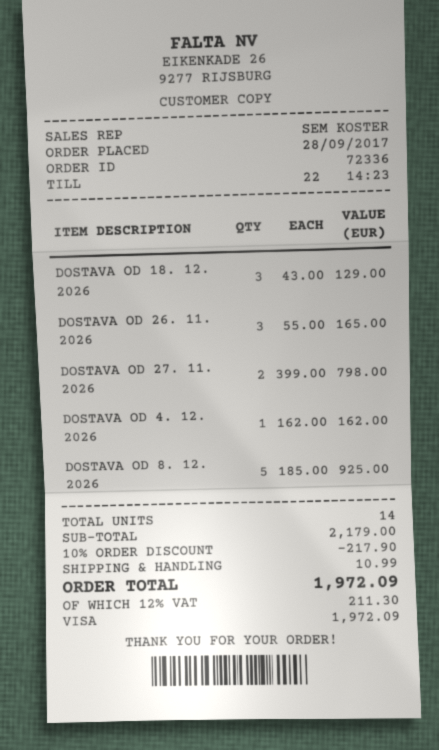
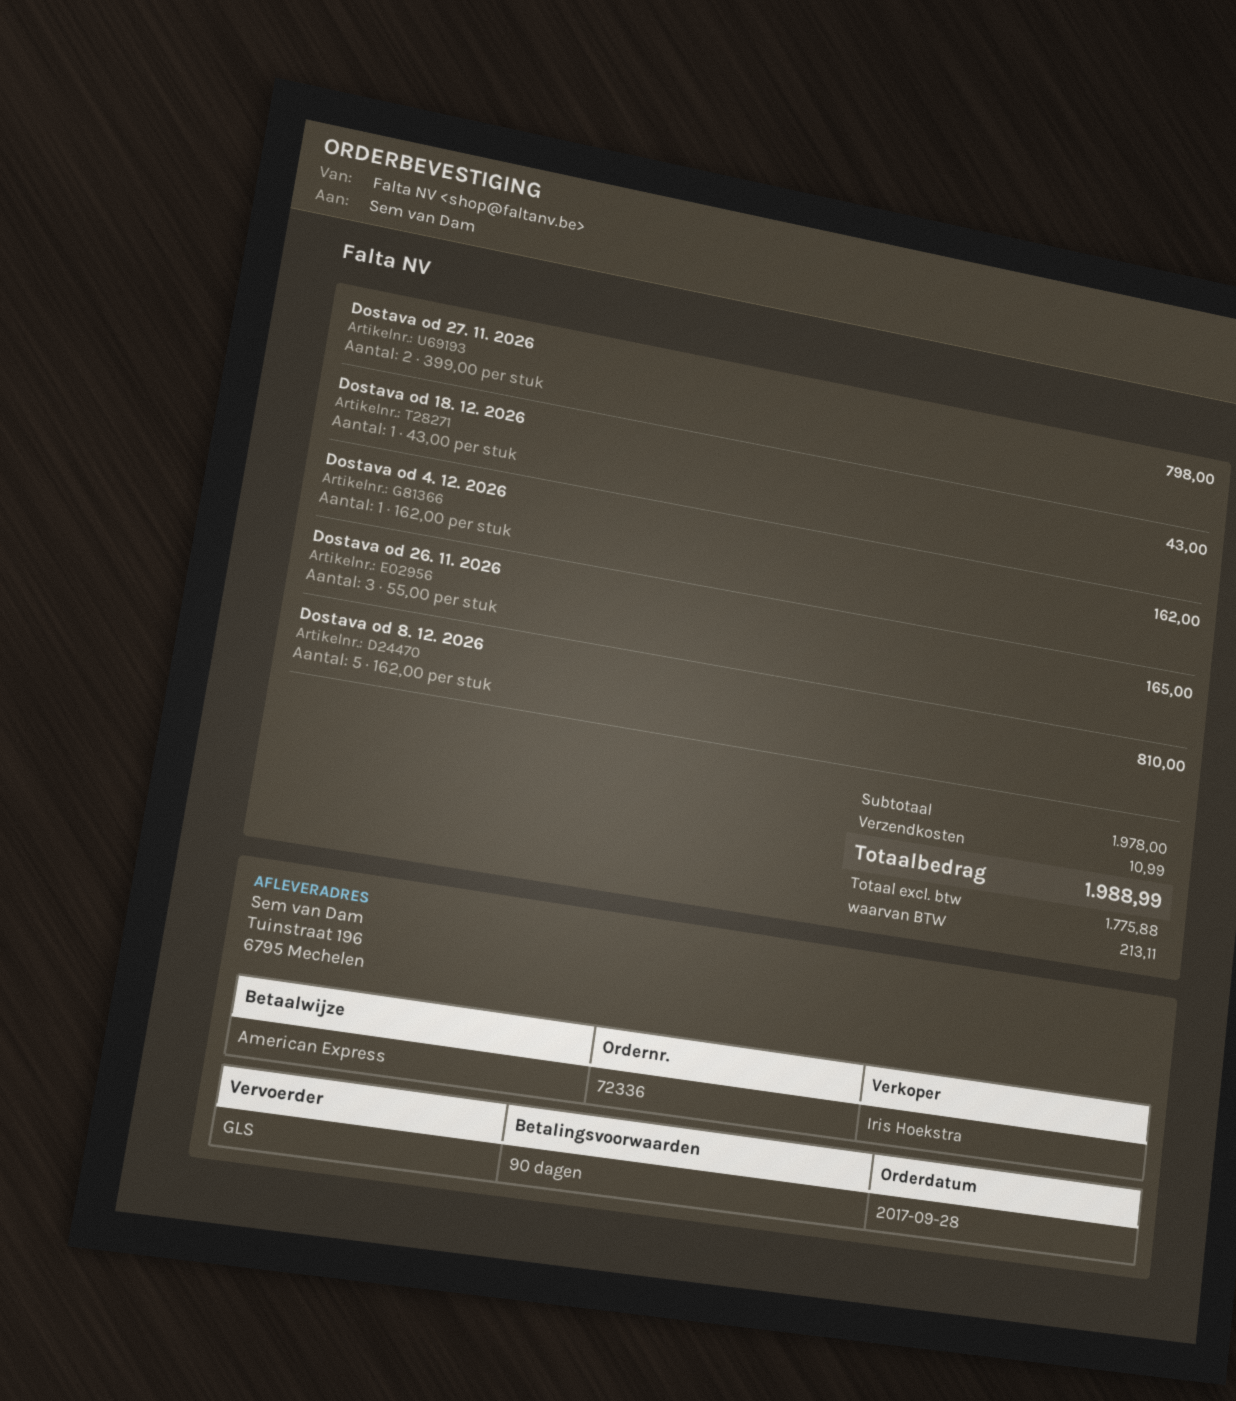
sales rep: SEM KOSTER -> Iris Hoekstra
payment method: Visa -> American Express
DOSTAVA OD 18. 12. 2026: 3 x 43.00 = 129.00 -> 1 x 43.00 = 43.00
DOSTAVA OD 8. 12. 2026: 5 x 185.00 = 925.00 -> 5 x 162.00 = 810.00
subtotal: 2179.00 -> 1978.00
discount: 10% = 217.90 -> none
tax: 211.30 -> 213.11
total: 1972.09 -> 1988.99

